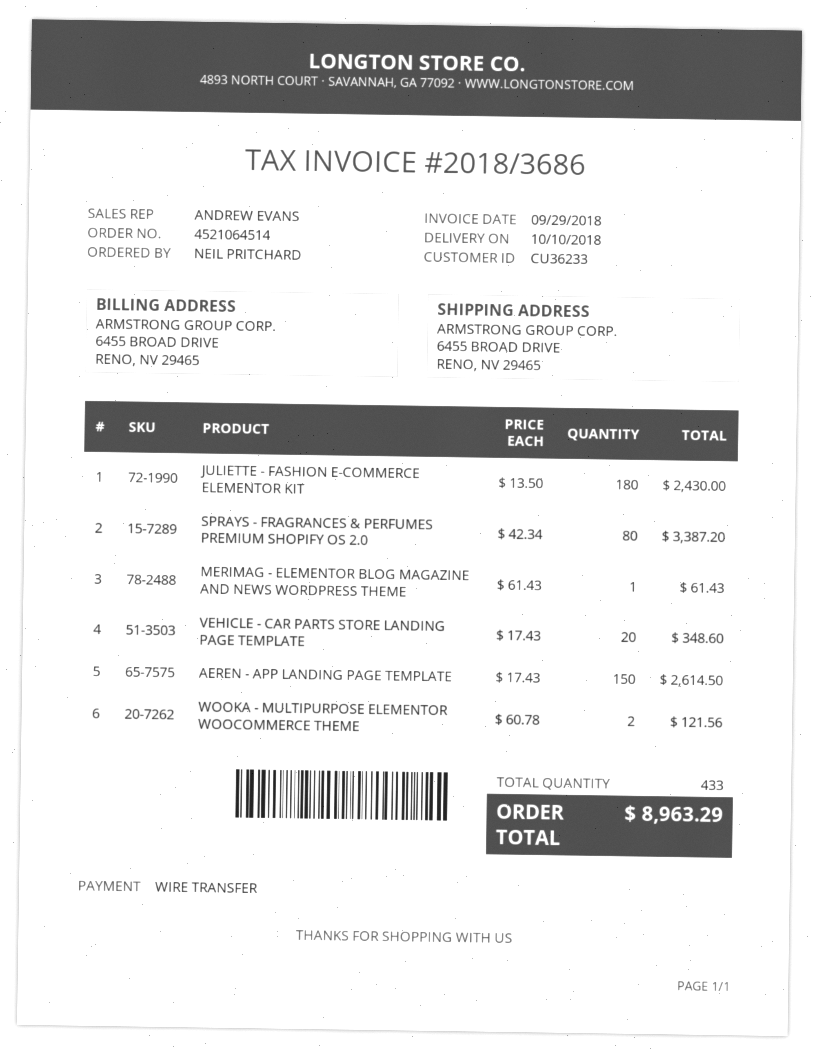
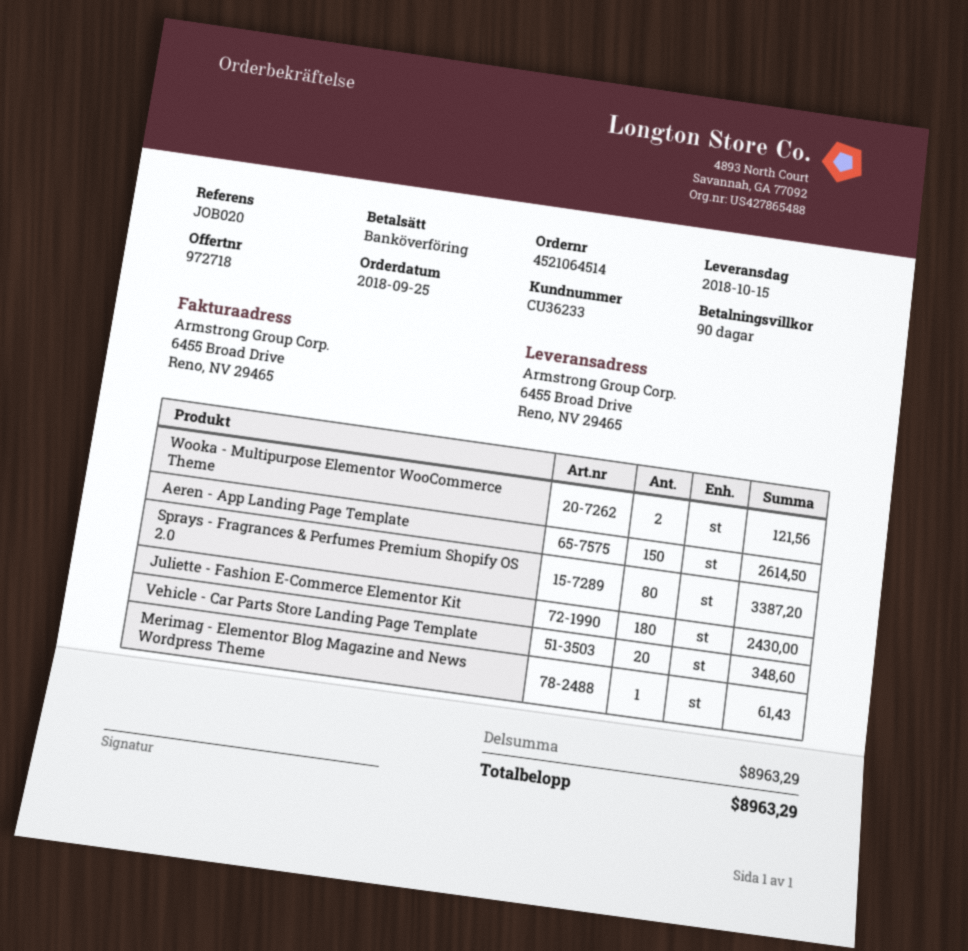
delivery date: 2018-10-10 -> 2018-10-15

